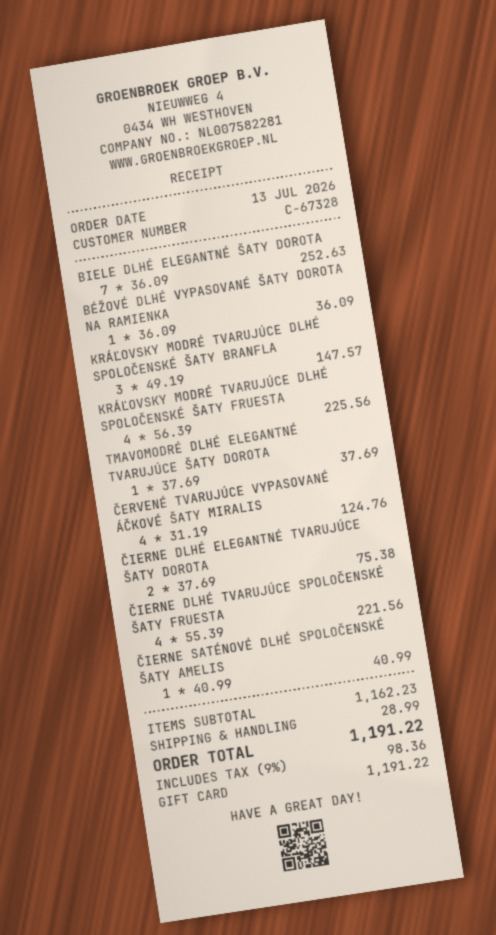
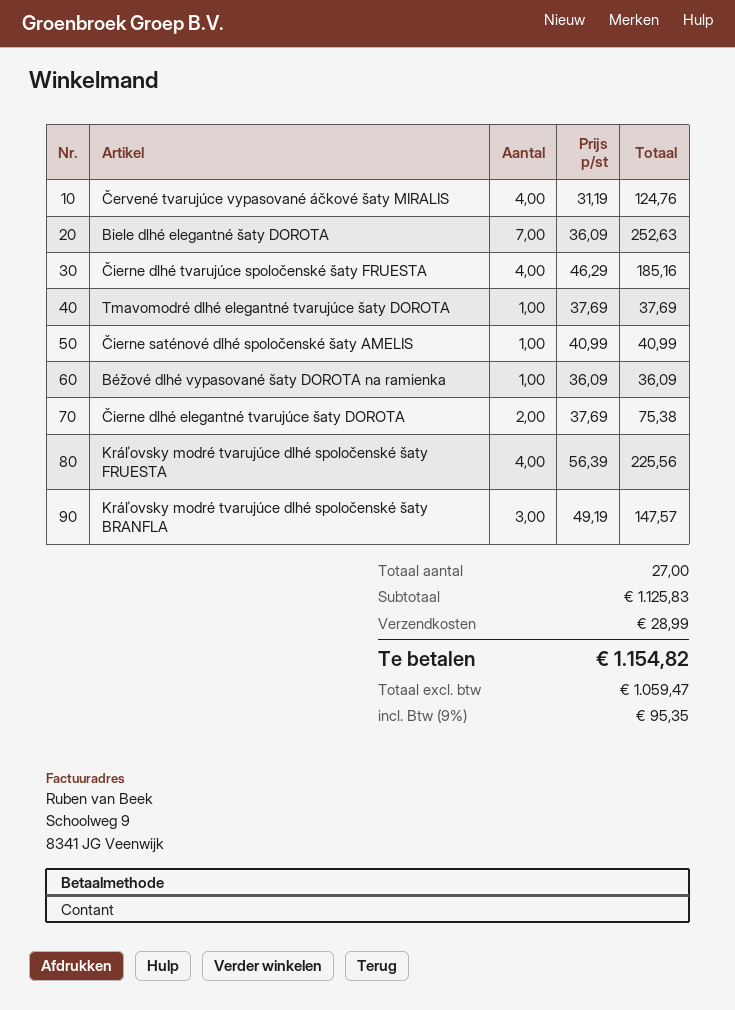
payment method: gift card -> cash
ČIERNE DLHÉ TVARUJÚCE SPOLOČENSKÉ ŠATY FRUESTA: 4 x 55.39 = 221.56 -> 4 x 46.29 = 185.16
subtotal: 1162.23 -> 1125.83
tax: 9% = 98.36 -> 9% = 95.35
total: 1191.22 -> 1154.82

